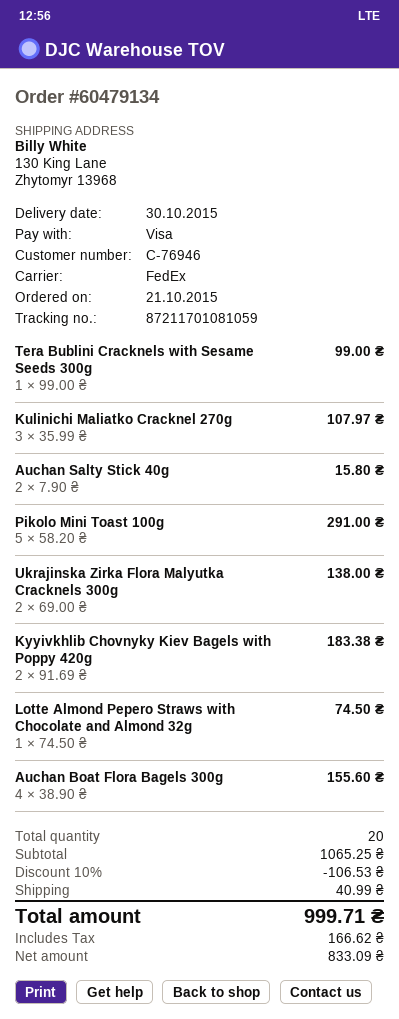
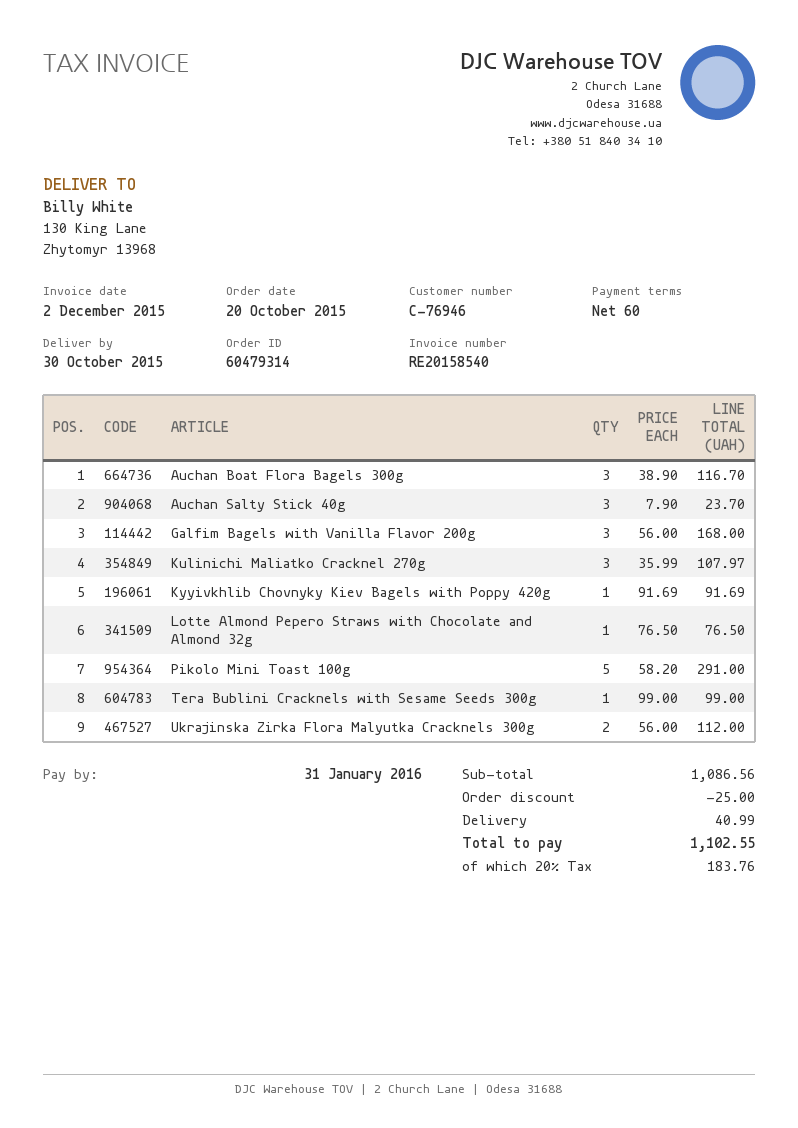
order number: 60479134 -> 60479314
order date: 2015-10-21 -> 2015-10-20
Auchan Salty Stick 40g: 2 x 7.90 = 15.80 -> 3 x 7.90 = 23.70
Ukrajinska Zirka Flora Malyutka Cracknels 300g: 2 x 69.00 = 138.00 -> 2 x 56.00 = 112.00
Kyyivkhlib Chovnyky Kiev Bagels with Poppy 420g: 2 x 91.69 = 183.38 -> 1 x 91.69 = 91.69
Lotte Almond Pepero Straws with Chocolate and Almond 32g: 1 x 74.50 = 74.50 -> 1 x 76.50 = 76.50
Auchan Boat Flora Bagels 300g: 4 x 38.90 = 155.60 -> 3 x 38.90 = 116.70
Galfim Bagels with Vanilla Flavor 200g: none -> 3 x 56.00 = 168.00
subtotal: 1065.25 -> 1086.56
discount: 106.53 -> 25.00
tax: 166.62 -> 183.76
total: 999.71 -> 1102.55

